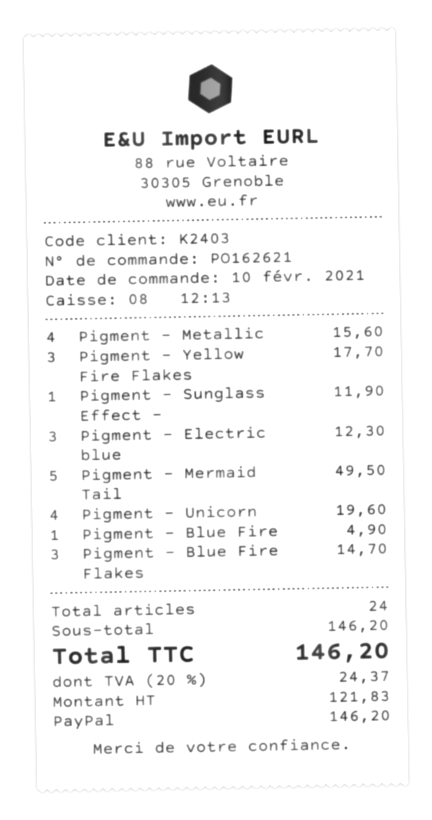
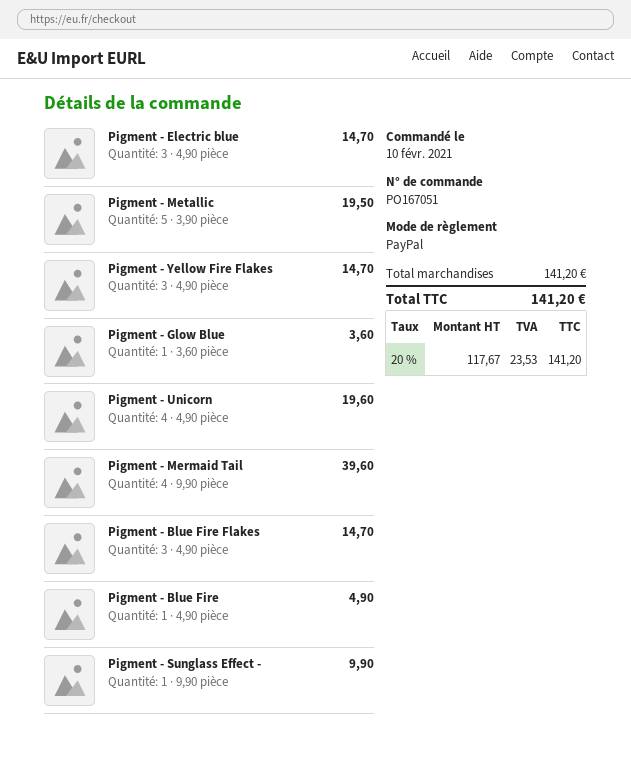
order number: PO162621 -> PO167051
Pigment - Metallic: 4 for 15.60 -> 5 for 19.50
Pigment - Yellow Fire Flakes: 3 for 17.70 -> 3 for 14.70
Pigment - Sunglass Effect -: 1 for 11.90 -> 1 for 9.90
Pigment - Electric blue: 3 for 12.30 -> 3 for 14.70
Pigment - Mermaid Tail: 5 for 49.50 -> 4 for 39.60
Pigment - Glow Blue: none -> 1 for 3.60
subtotal: 146.20 -> 141.20
net: 121.83 -> 117.67
tax: 20% = 24.37 -> 20% = 23.53
total: 146.20 -> 141.20

